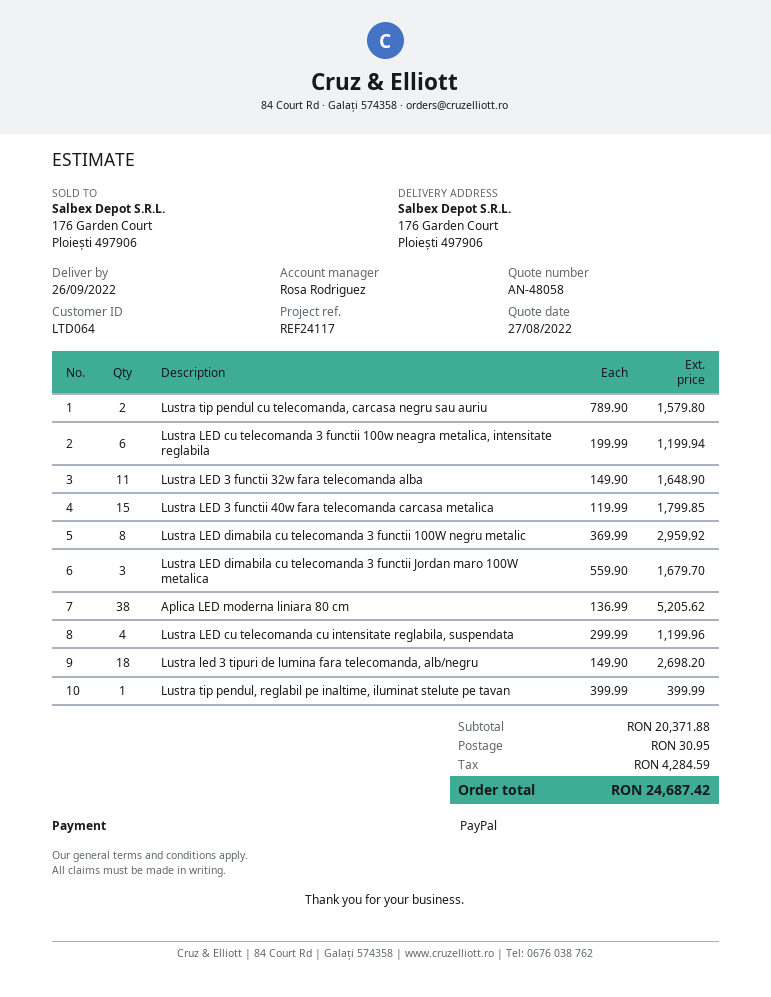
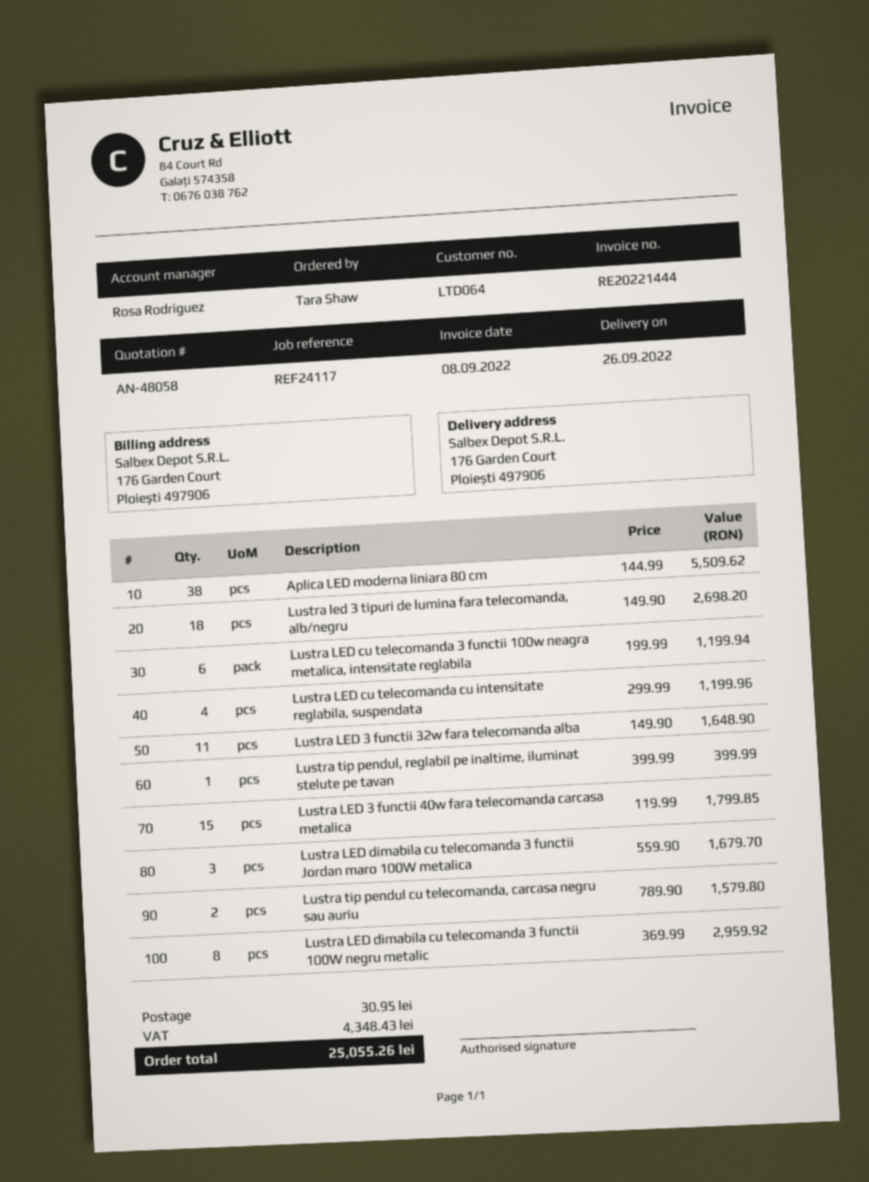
Aplica LED moderna liniara 80 cm: 38 x 136.99 = 5205.62 -> 38 x 144.99 = 5509.62
tax: 4284.59 -> 4348.43
total: 24687.42 -> 25055.26

